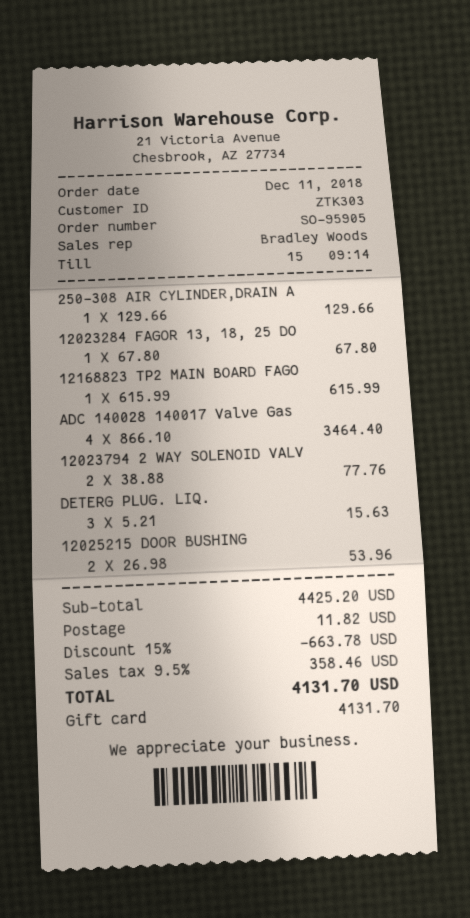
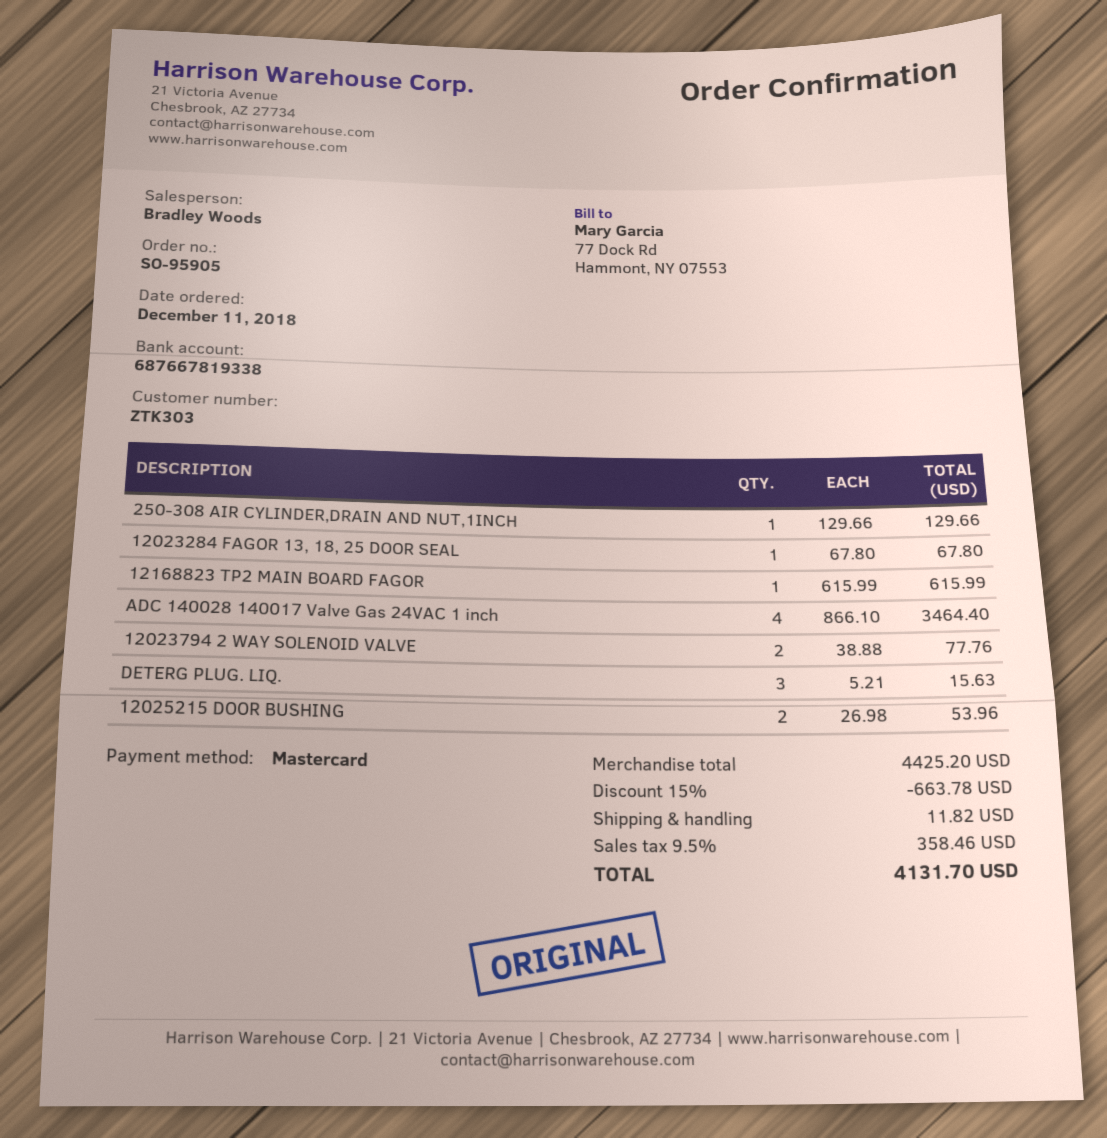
payment method: gift card -> Mastercard

